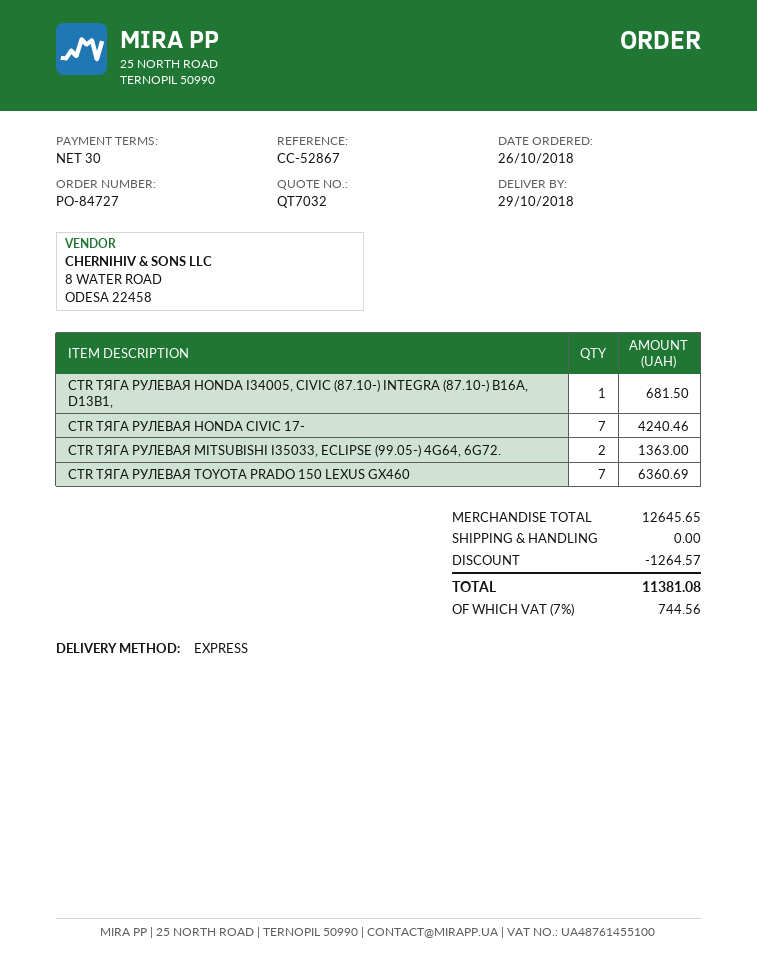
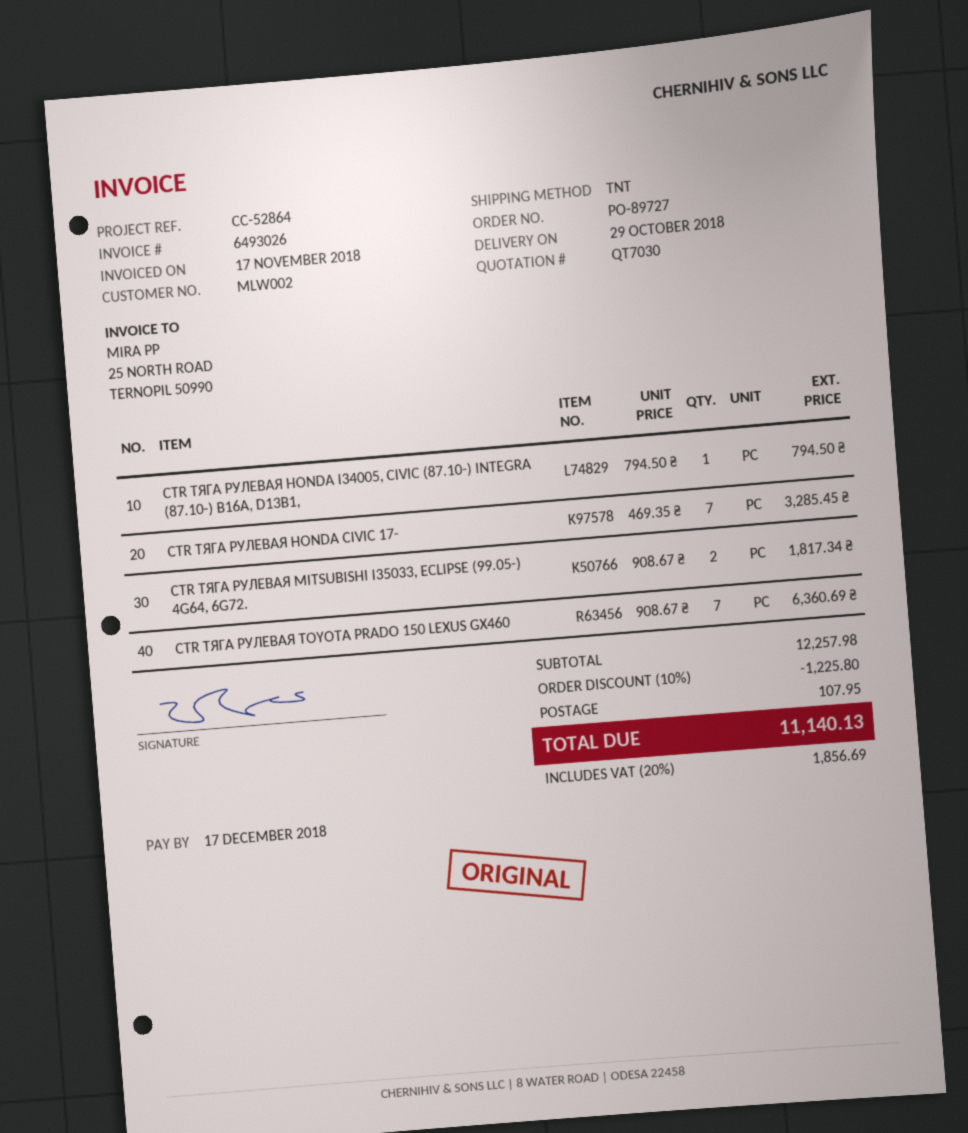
quote number: QT7032 -> QT7030
order number: PO-84727 -> PO-89727
reference: CC-52867 -> CC-52864
shipping method: express -> TNT
CTR ТЯГА РУЛЕВАЯ HONDA I34005, CIVIC (87.10-) INTEGRA (87.10-) B16A, D13B1,: 1 for 681.50 -> 1 for 794.50
CTR ТЯГА РУЛЕВАЯ HONDA CIVIC 17-: 7 for 4240.46 -> 7 for 3285.45
CTR ТЯГА РУЛЕВАЯ MITSUBISHI I35033, ECLIPSE (99.05-) 4G64, 6G72.: 2 for 1363.00 -> 2 for 1817.34
subtotal: 12645.65 -> 12257.98
discount: 1264.57 -> 1225.80
shipping: 0.00 -> 107.95
tax: 7% = 744.56 -> 20% = 1856.69
total: 11381.08 -> 11140.13

